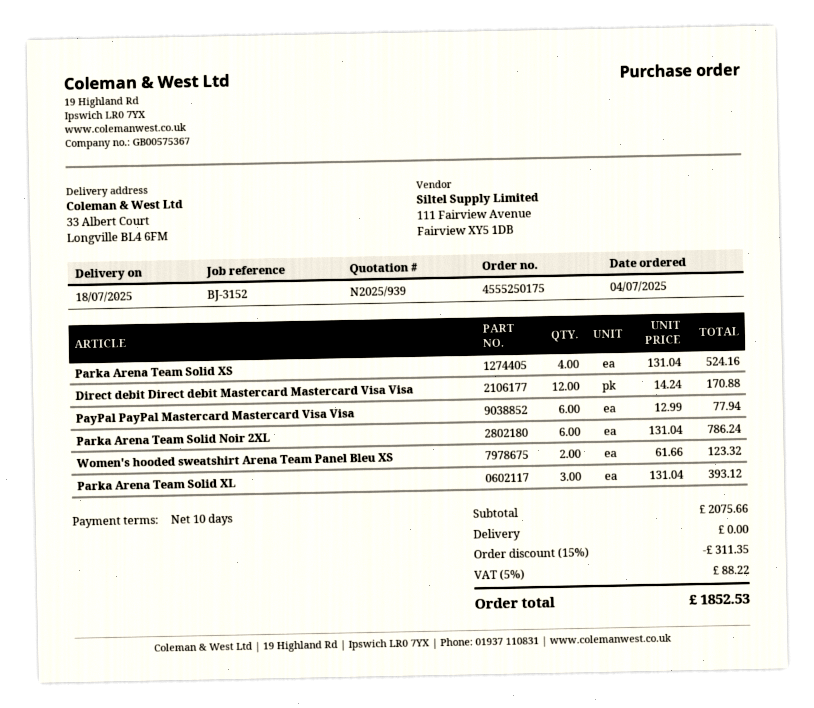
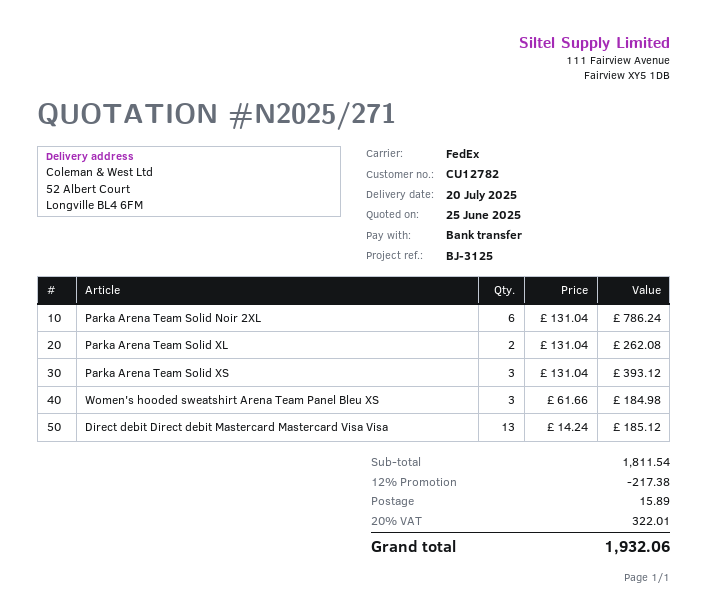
quote number: N2025/939 -> N2025/271
delivery date: 2025-07-18 -> 2025-07-20
reference: BJ-3152 -> BJ-3125
ship to: 33 Albert Court, Longville BL4 6FM -> 52 Albert Court, Longville BL4 6FM
Parka Arena Team Solid XS: 4 x 131.04 = 524.16 -> 3 x 131.04 = 393.12
Direct debit Direct debit Mastercard Mastercard Visa Visa: 12 x 14.24 = 170.88 -> 13 x 14.24 = 185.12
PayPal PayPal Mastercard Mastercard Visa Visa: 6 x 12.99 = 77.94 -> none
Women's hooded sweatshirt Arena Team Panel Bleu XS: 2 x 61.66 = 123.32 -> 3 x 61.66 = 184.98
Parka Arena Team Solid XL: 3 x 131.04 = 393.12 -> 2 x 131.04 = 262.08
subtotal: 2075.66 -> 1811.54
discount: 15% = 311.35 -> 12% = 217.38
shipping: 0.00 -> 15.89
tax: 5% = 88.22 -> 20% = 322.01
total: 1852.53 -> 1932.06

